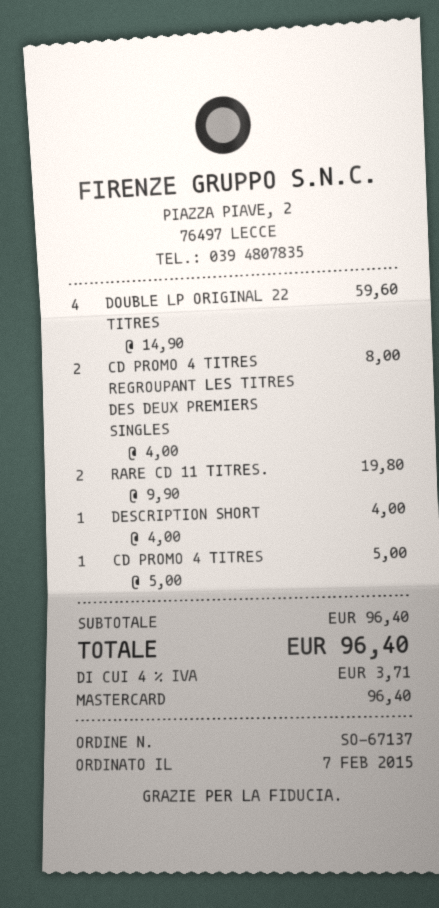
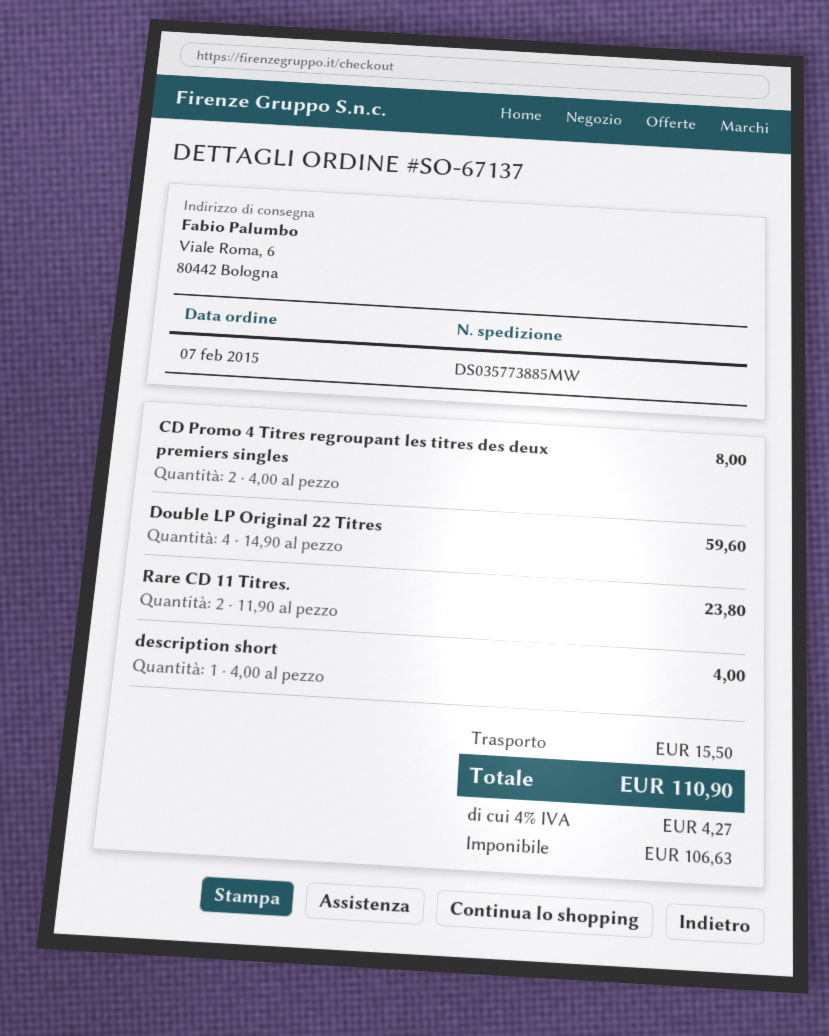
RARE CD 11 TITRES.: 2 x 9.90 = 19.80 -> 2 x 11.90 = 23.80
CD PROMO 4 TITRES: 1 x 5.00 = 5.00 -> none
shipping: none -> 15.50
tax: 4% = 3.71 -> 4% = 4.27
total: 96.40 -> 110.90

